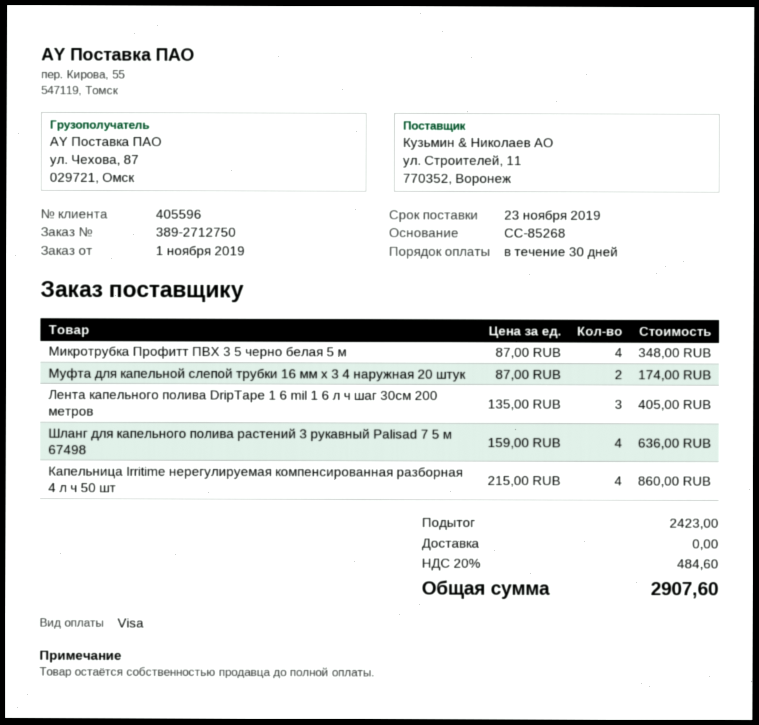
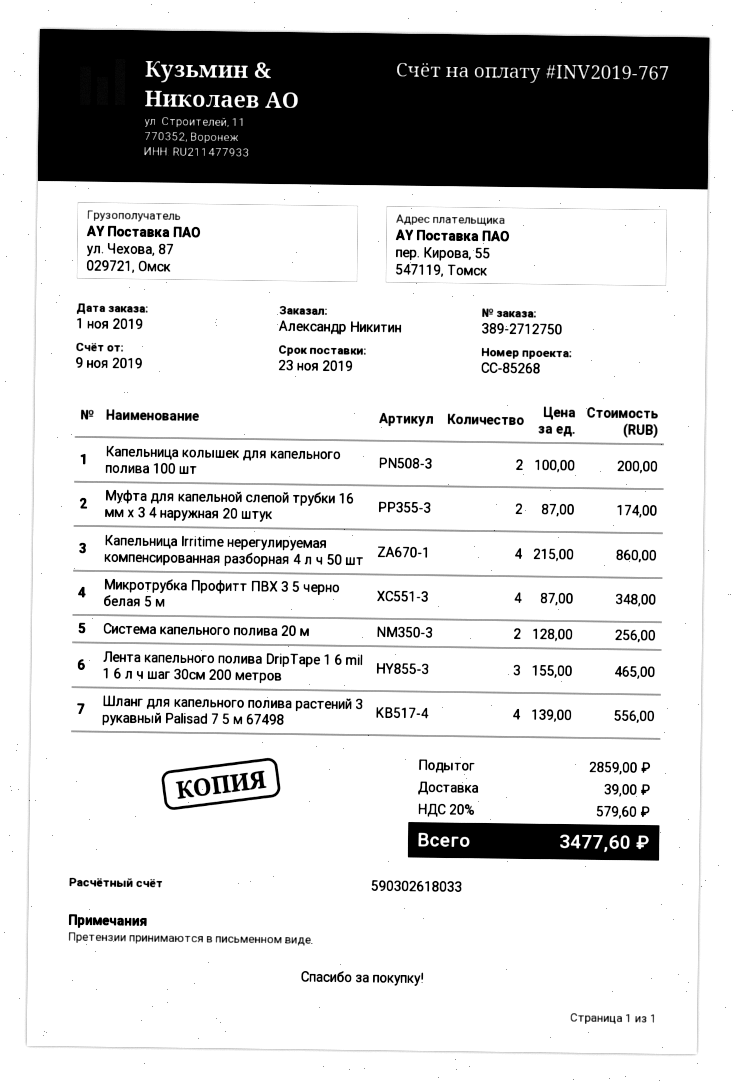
Лента капельного полива DripTape 1 6 mil 1 6 л ч шаг 30см 200 метров: 3 x 135.00 = 405.00 -> 3 x 155.00 = 465.00
Шланг для капельного полива растений 3 рукавный Palisad 7 5 м 67498: 4 x 159.00 = 636.00 -> 4 x 139.00 = 556.00
Капельница колышек для капельного полива 100 шт: none -> 2 x 100.00 = 200.00
Система капельного полива 20 м: none -> 2 x 128.00 = 256.00
subtotal: 2423.00 -> 2859.00
shipping: 0.00 -> 39.00
tax: 20% = 484.60 -> 20% = 579.60
total: 2907.60 -> 3477.60

